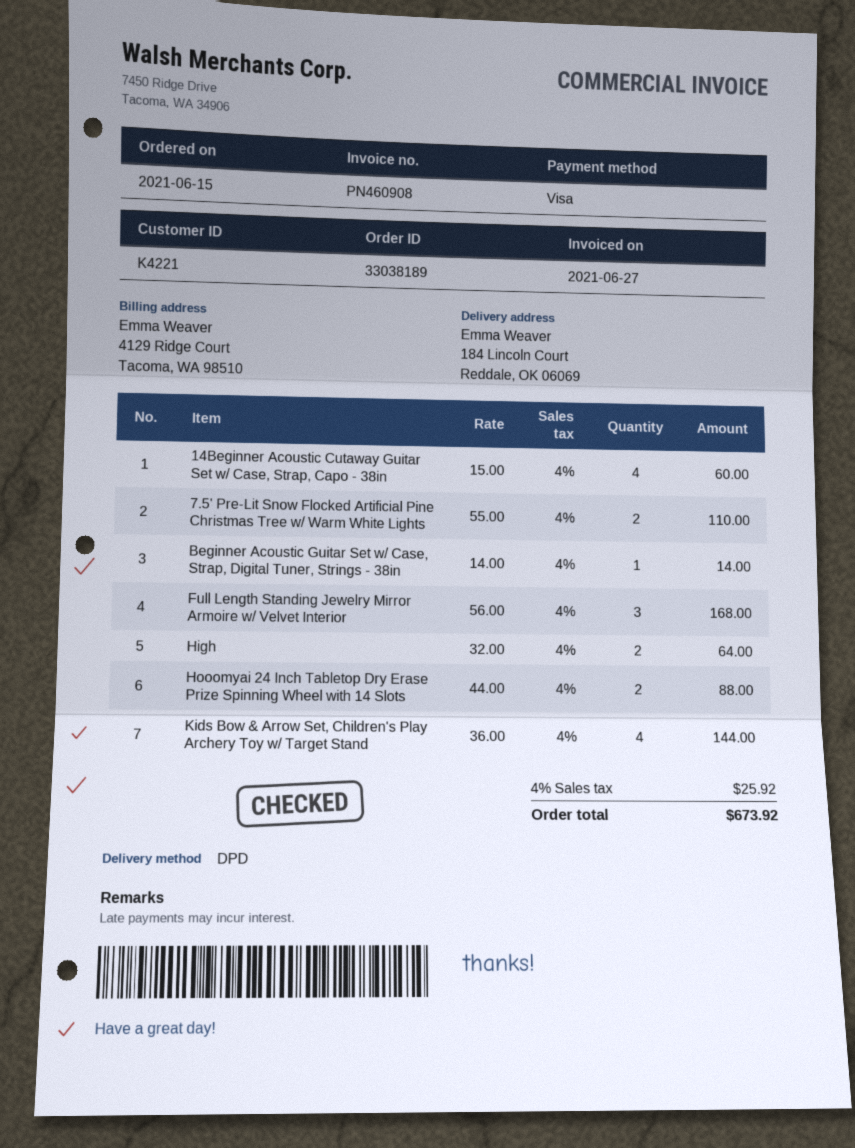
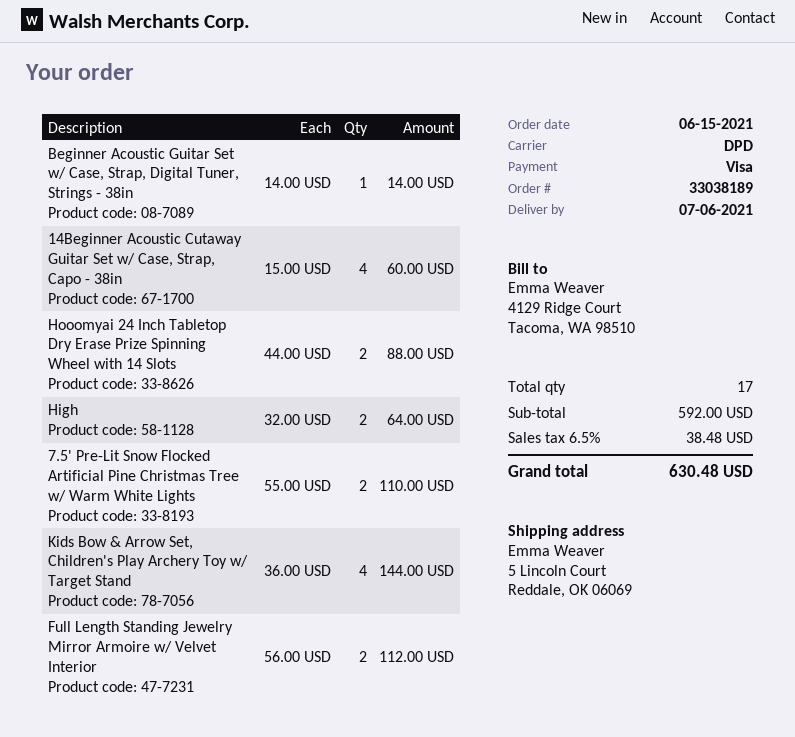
ship to: 184 Lincoln Court, Reddale, OK 06069 -> 5 Lincoln Court, Reddale, OK 06069
Full Length Standing Jewelry Mirror Armoire w/ Velvet Interior: 3 x 56.00 = 168.00 -> 2 x 56.00 = 112.00
tax: 4% = 25.92 -> 6.5% = 38.48
total: 673.92 -> 630.48

